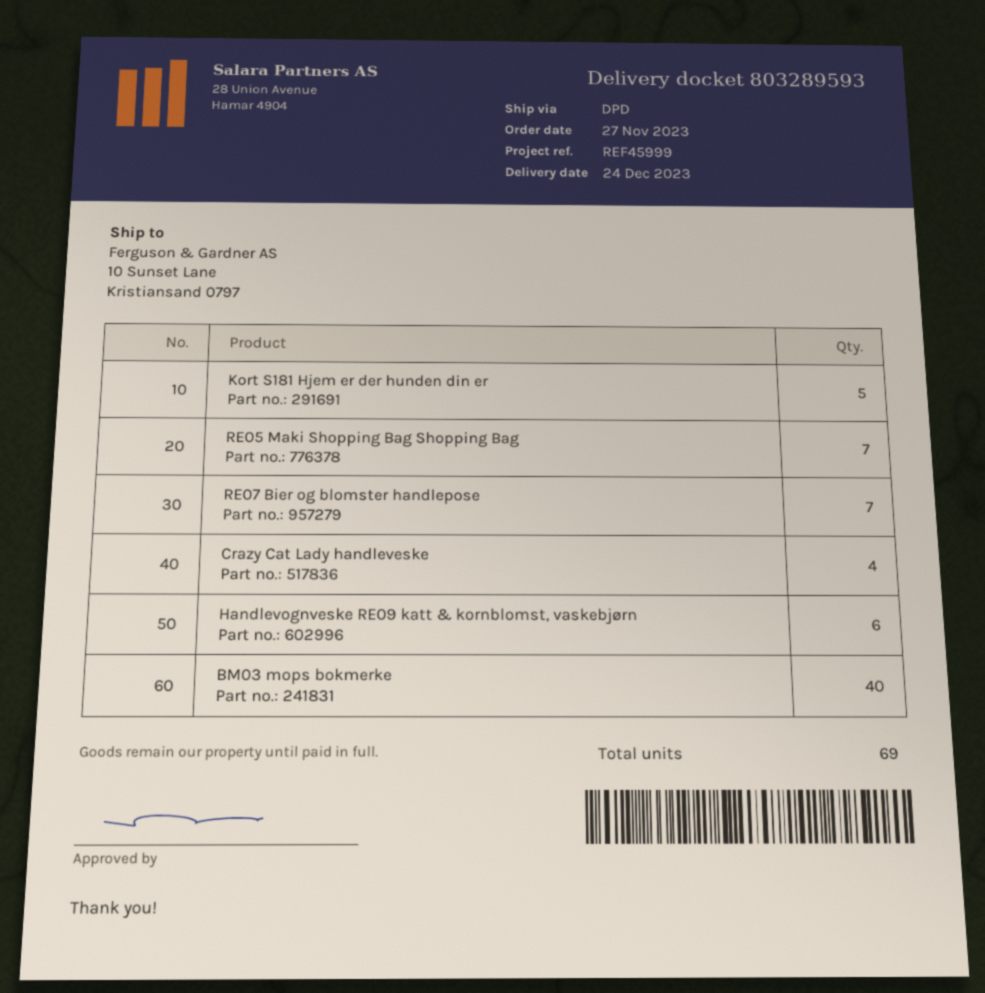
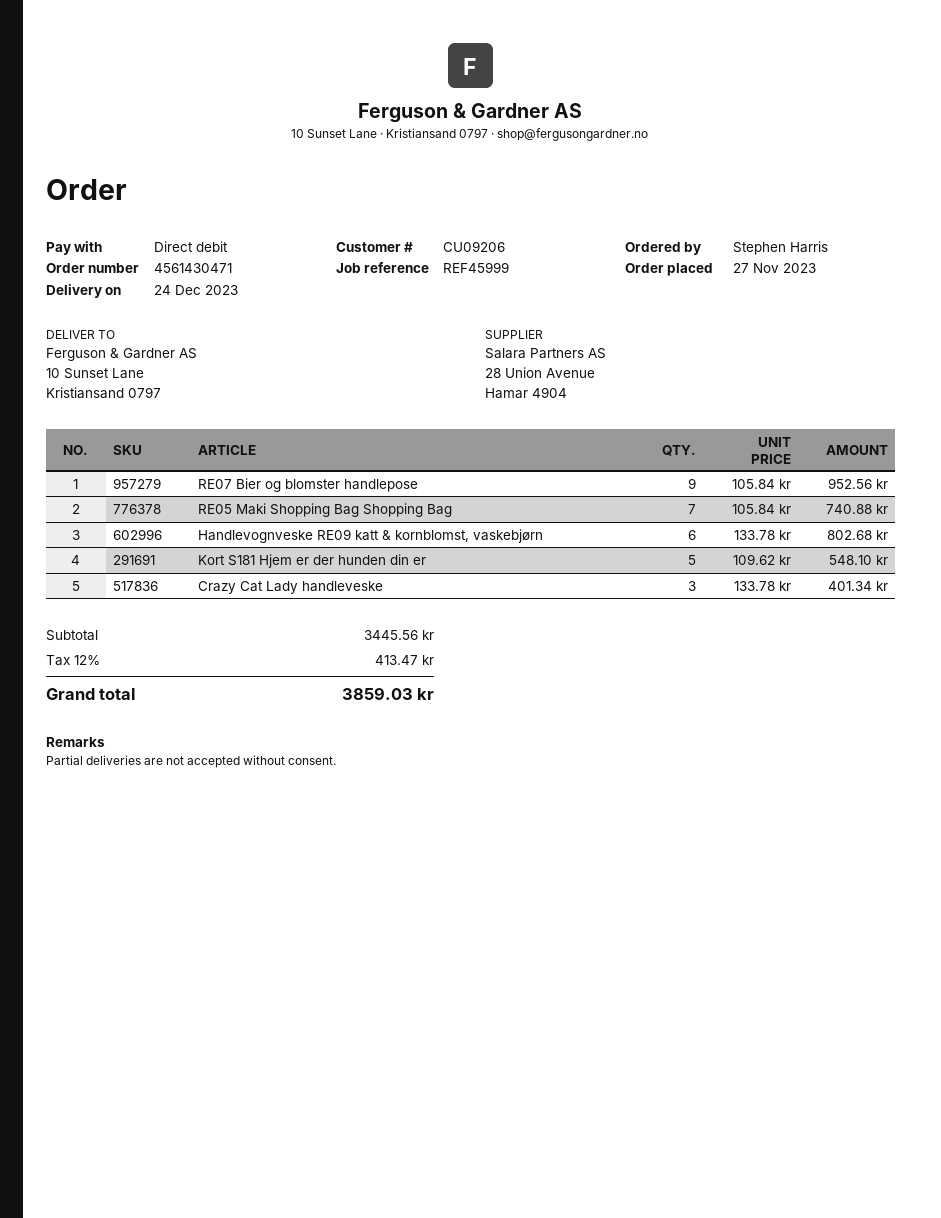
RE07 Bier og blomster handlepose: 7 -> 9
Crazy Cat Lady handleveske: 4 -> 3
BM03 mops bokmerke: 40 -> none

